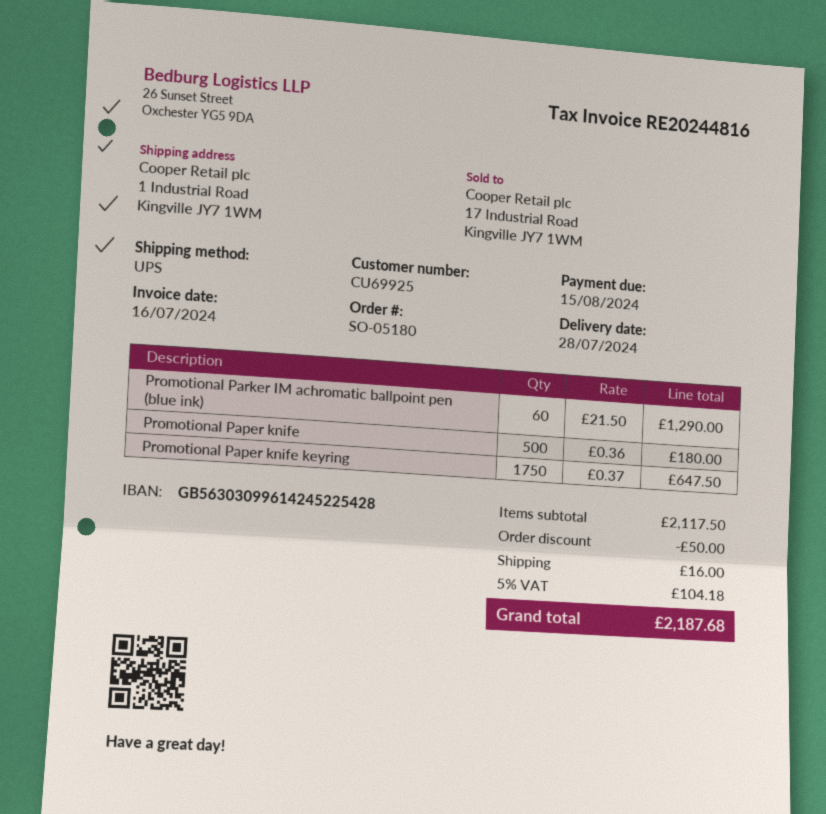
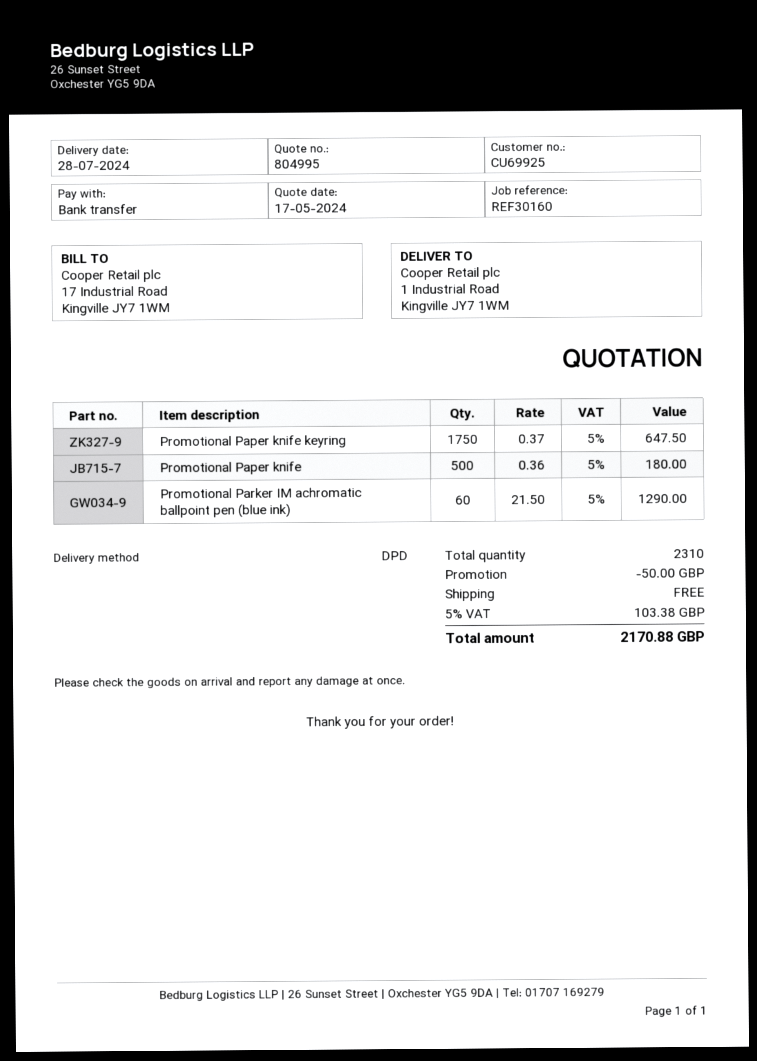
shipping method: UPS -> DPD
shipping: 16.00 -> 0.00
tax: 5% = 104.18 -> 5% = 103.38
total: 2187.68 -> 2170.88

